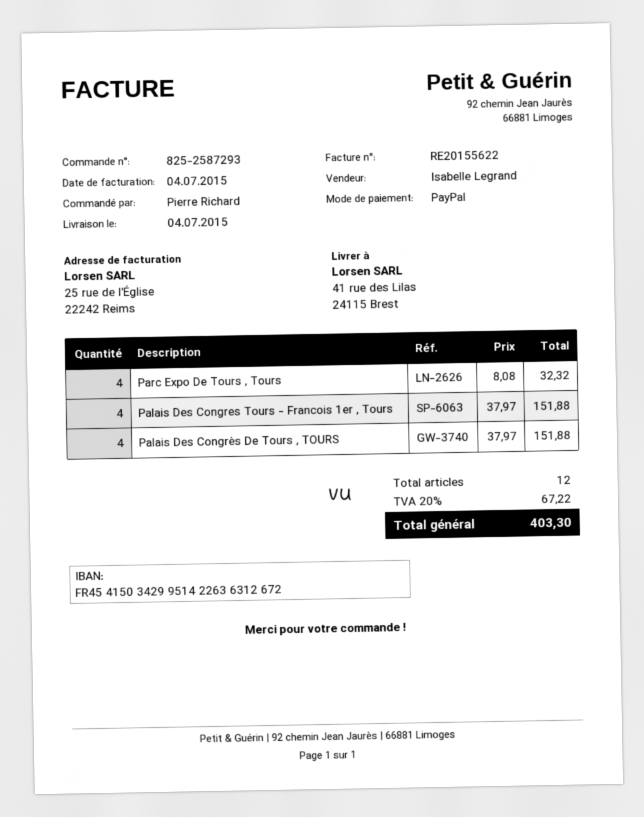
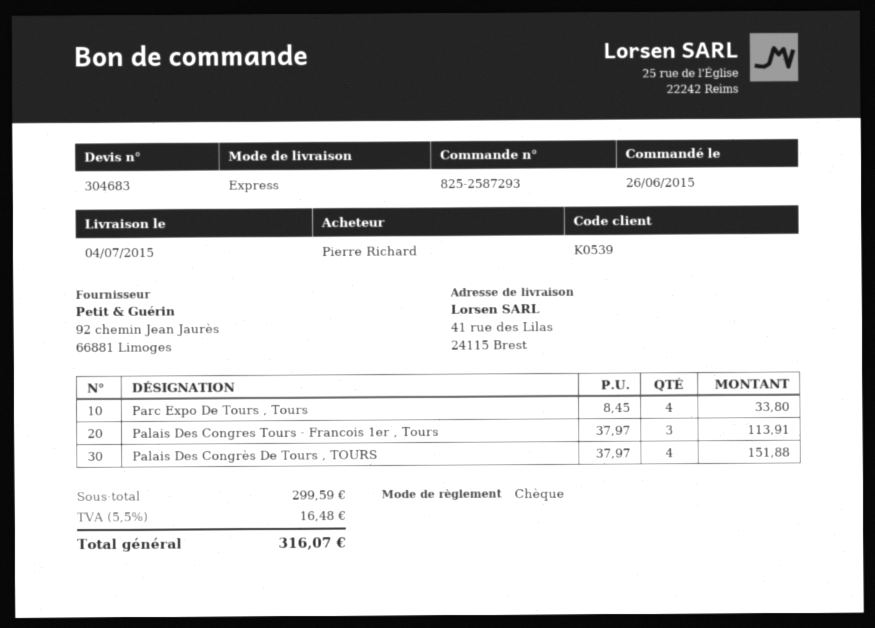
payment method: PayPal -> cheque
Parc Expo De Tours , Tours: 4 x 8.08 = 32.32 -> 4 x 8.45 = 33.80
Palais Des Congres Tours - Francois 1er , Tours: 4 x 37.97 = 151.88 -> 3 x 37.97 = 113.91
tax: 20% = 67.22 -> 5.5% = 16.48
total: 403.30 -> 316.07

